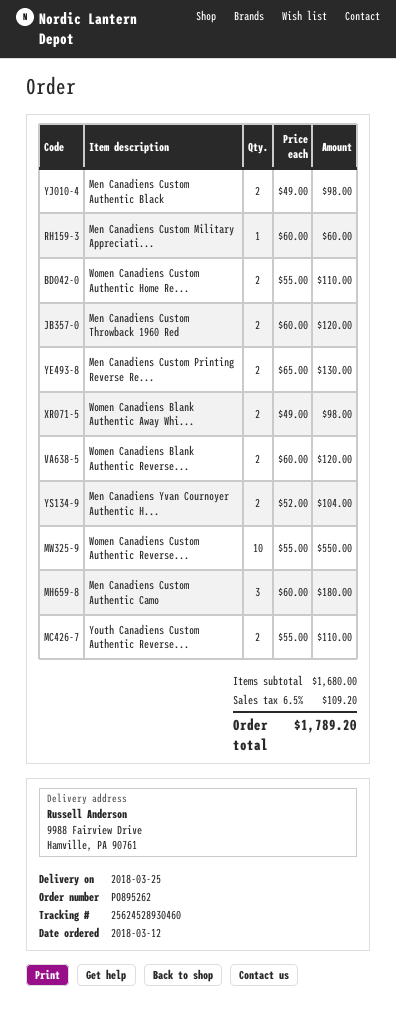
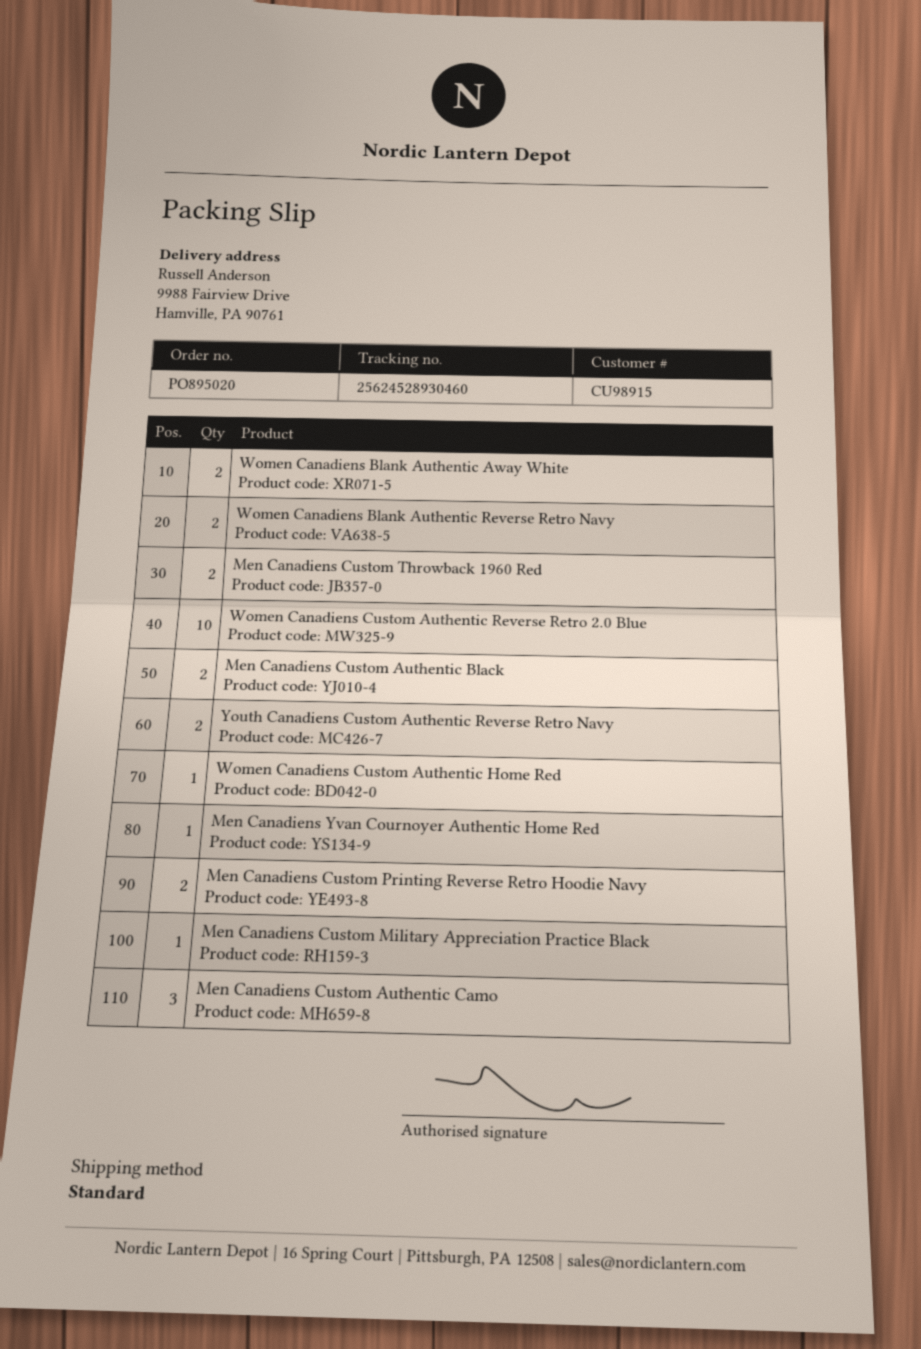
order number: PO895262 -> PO895020
Women Canadiens Custom Authentic Home Re...: 2 -> 1
Men Canadiens Yvan Cournoyer Authentic H...: 2 -> 1

